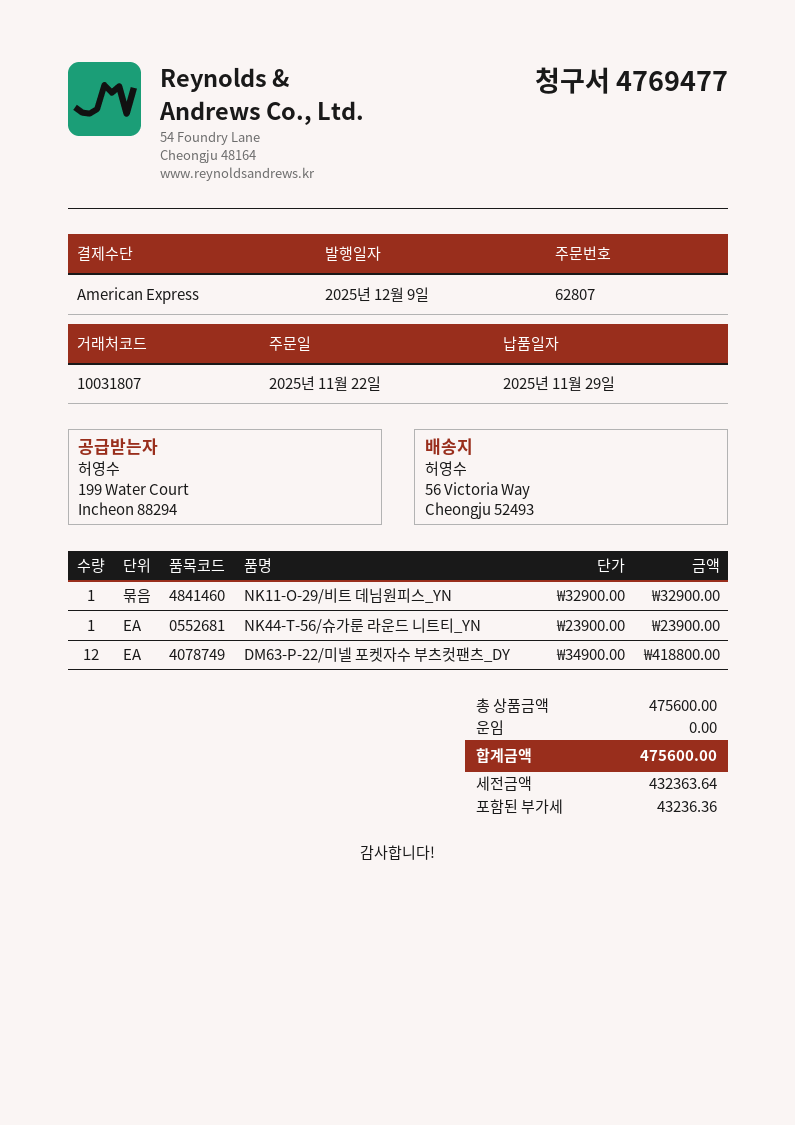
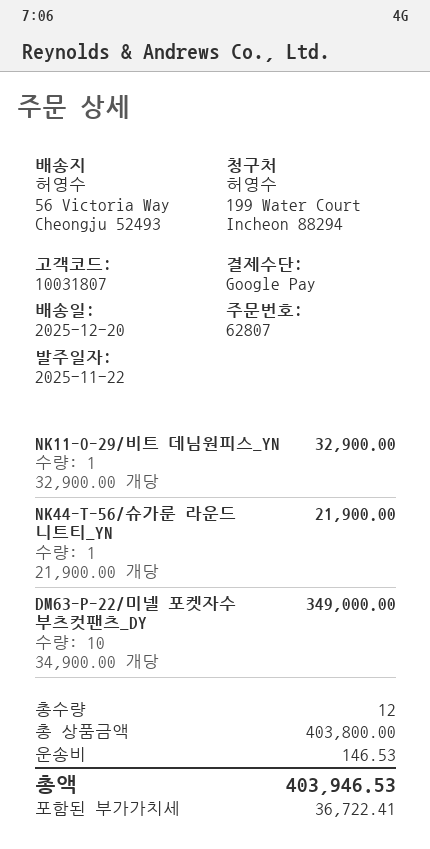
delivery date: 2025-11-29 -> 2025-12-20
payment method: American Express -> Google Pay
NK44-T-56/슈가룬 라운드 니트티_YN: 1 x 23900.00 = 23900.00 -> 1 x 21900.00 = 21900.00
DM63-P-22/미넬 포켓자수 부츠컷팬츠_DY: 12 x 34900.00 = 418800.00 -> 10 x 34900.00 = 349000.00
subtotal: 475600.00 -> 403800.00
shipping: 0.00 -> 146.53
tax: 43236.36 -> 36722.41
total: 475600.00 -> 403946.53

